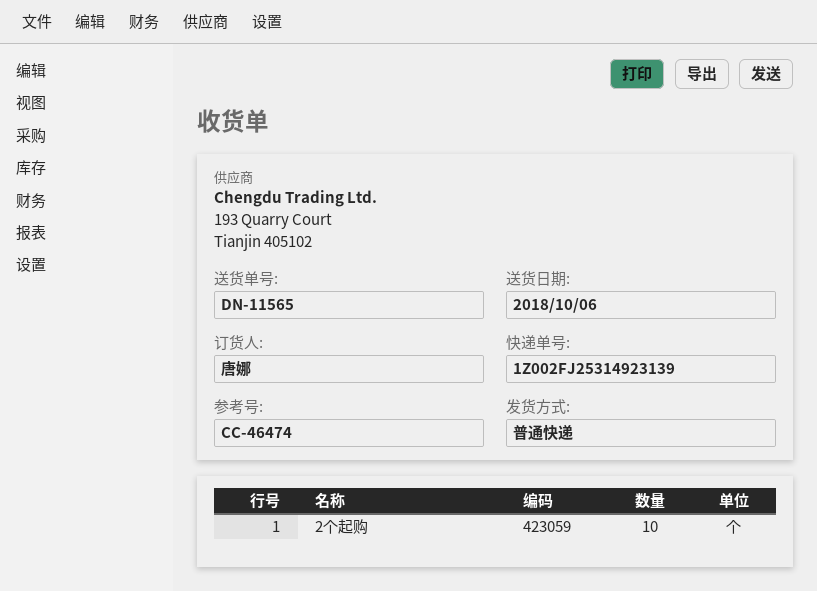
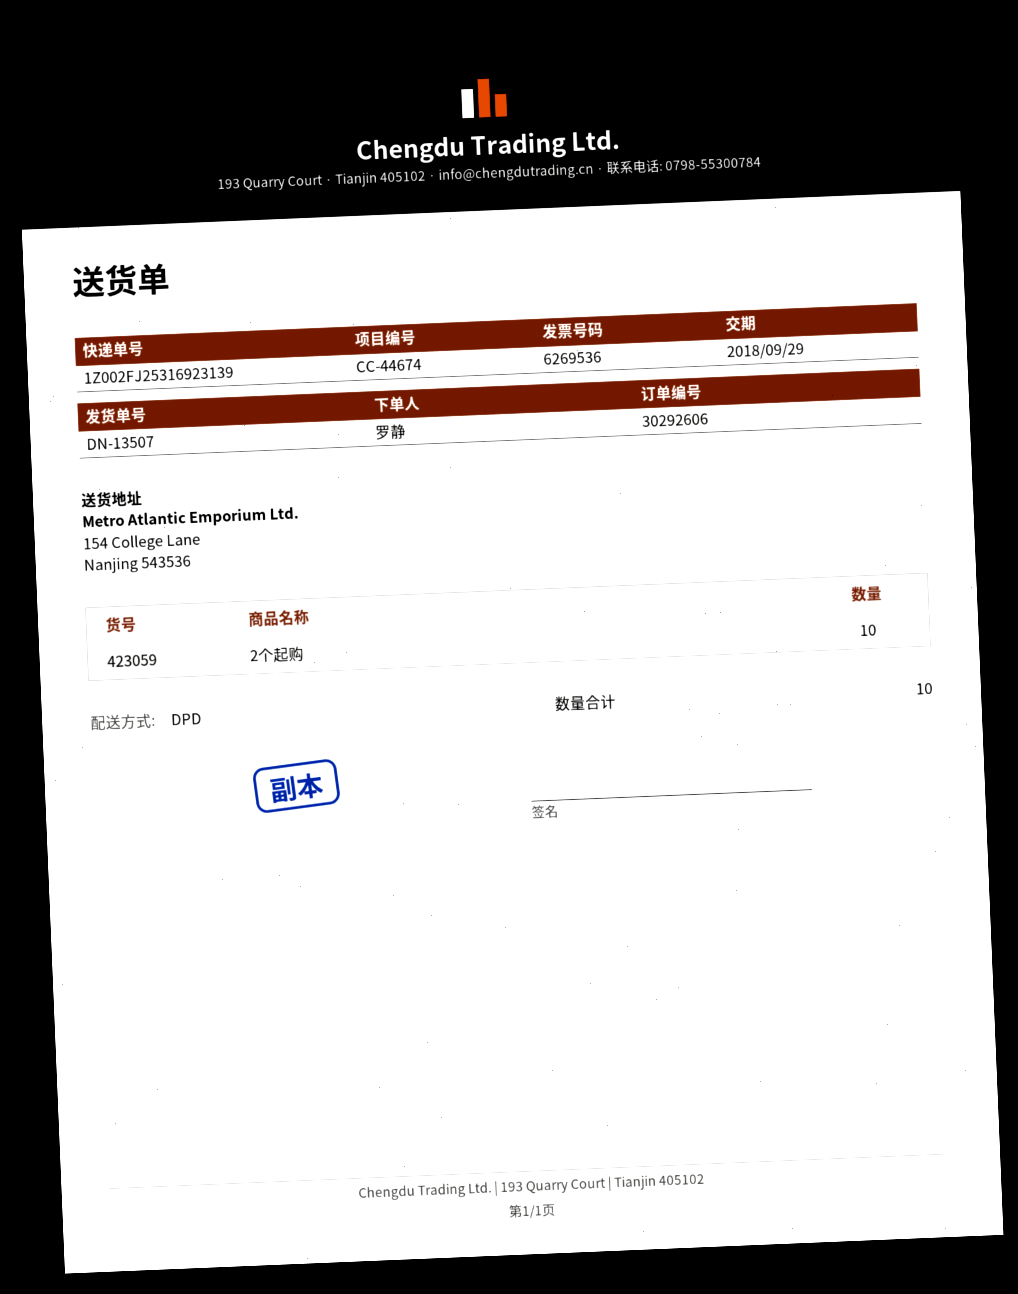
delivery note number: DN-11565 -> DN-13507
delivery date: 2018-10-06 -> 2018-09-29
reference: CC-46474 -> CC-44674
ordered by: 唐娜 -> 罗静
shipping method: standard -> DPD
tracking number: 1Z002FJ25314923139 -> 1Z002FJ25316923139

